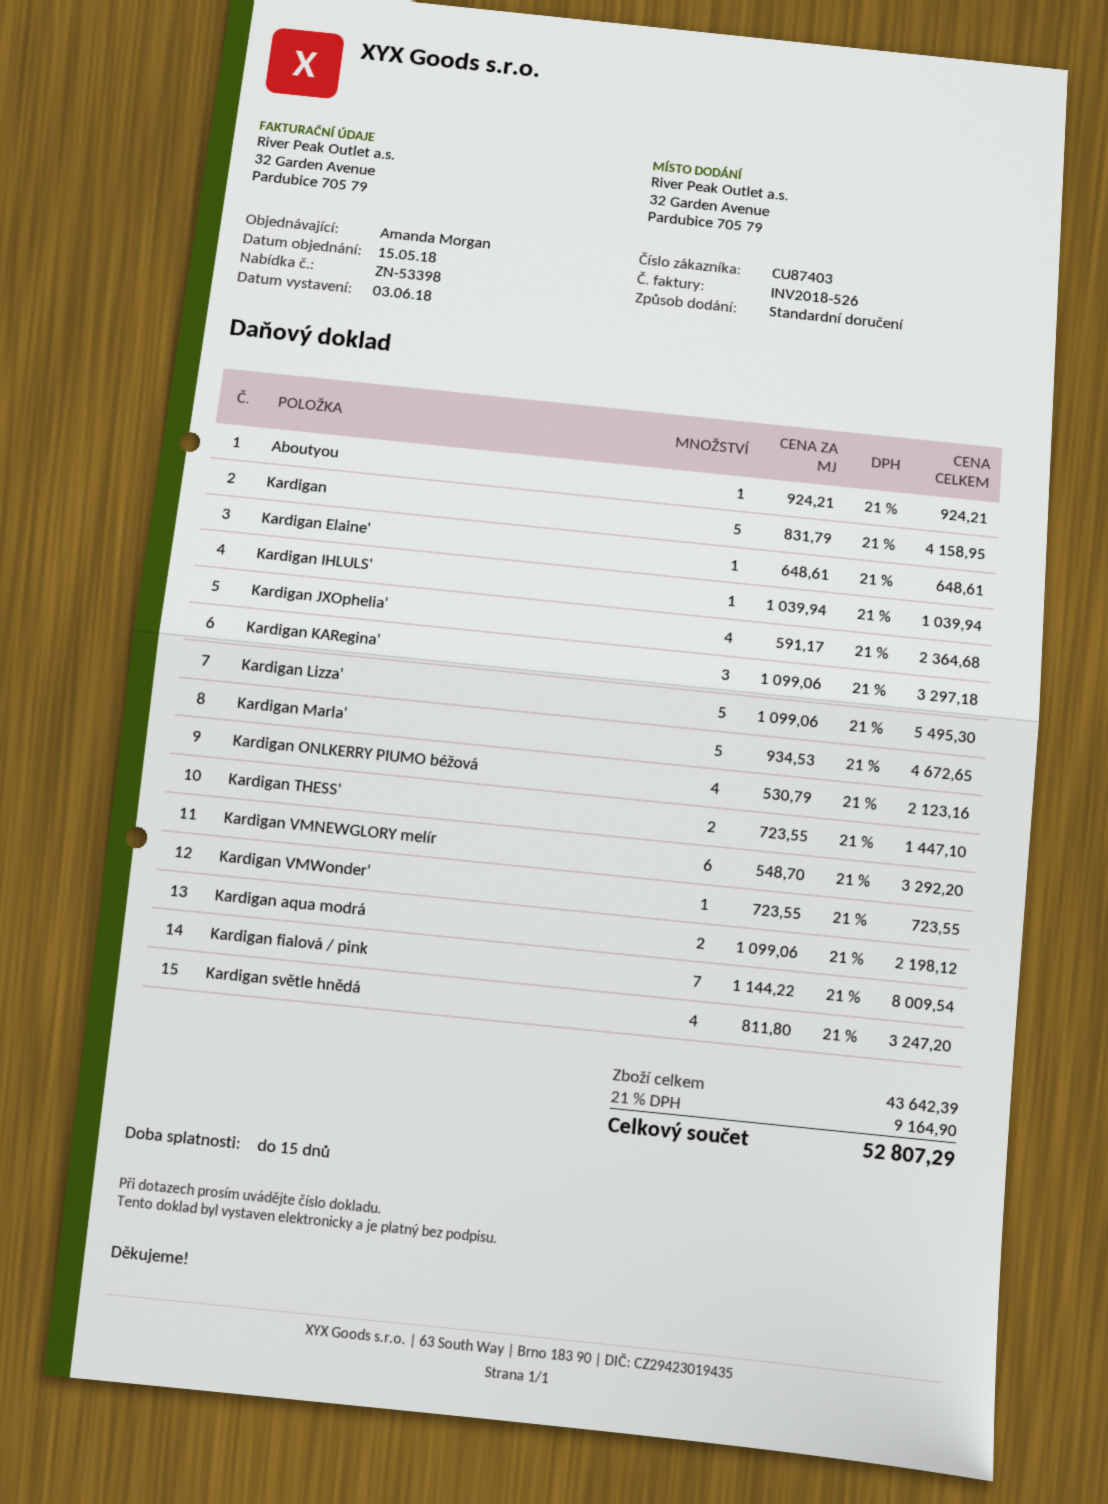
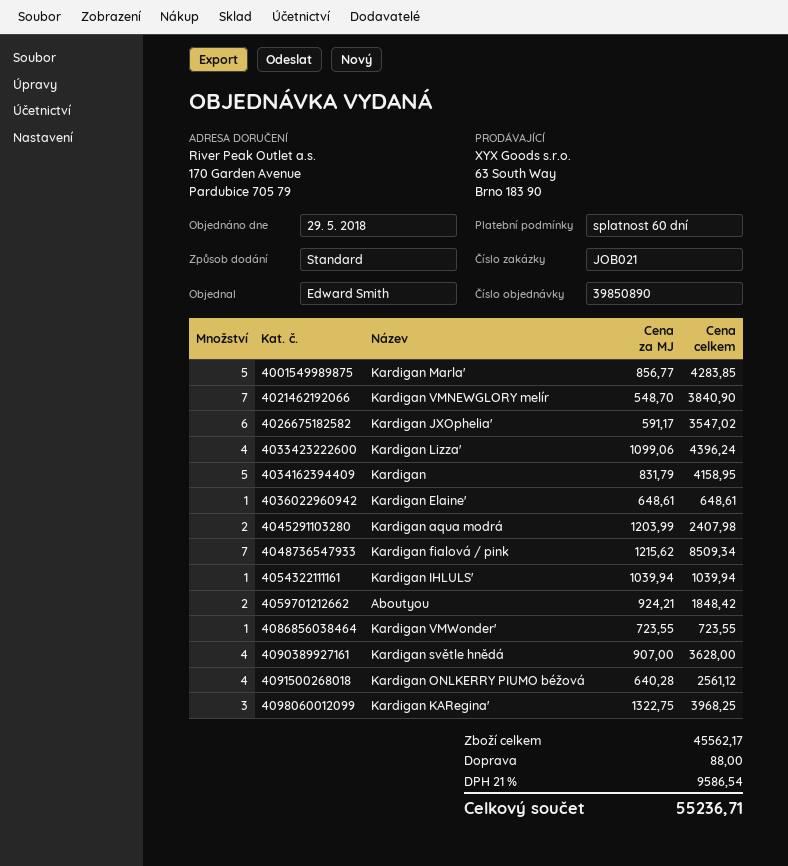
order date: 2018-05-15 -> 2018-05-29
payment terms: 15 days -> 60 days
ordered by: Amanda Morgan -> Edward Smith
ship to: 32 Garden Avenue, Pardubice 705 79 -> 170 Garden Avenue, Pardubice 705 79
Aboutyou: 1 x 924.21 = 924.21 -> 2 x 924.21 = 1848.42
Kardigan JXOphelia': 4 x 591.17 = 2364.68 -> 6 x 591.17 = 3547.02
Kardigan KARegina': 3 x 1099.06 = 3297.18 -> 3 x 1322.75 = 3968.25
Kardigan Lizza': 5 x 1099.06 = 5495.30 -> 4 x 1099.06 = 4396.24
Kardigan Marla': 5 x 934.53 = 4672.65 -> 5 x 856.77 = 4283.85
Kardigan ONLKERRY PIUMO béžová: 4 x 530.79 = 2123.16 -> 4 x 640.28 = 2561.12
Kardigan THESS': 2 x 723.55 = 1447.10 -> none
Kardigan VMNEWGLORY melír: 6 x 548.70 = 3292.20 -> 7 x 548.70 = 3840.90
Kardigan aqua modrá: 2 x 1099.06 = 2198.12 -> 2 x 1203.99 = 2407.98
Kardigan fialová / pink: 7 x 1144.22 = 8009.54 -> 7 x 1215.62 = 8509.34
Kardigan světle hnědá: 4 x 811.80 = 3247.20 -> 4 x 907.00 = 3628.00
subtotal: 43642.39 -> 45562.17
shipping: none -> 88.00
tax: 21% = 9164.90 -> 21% = 9586.54
total: 52807.29 -> 55236.71

